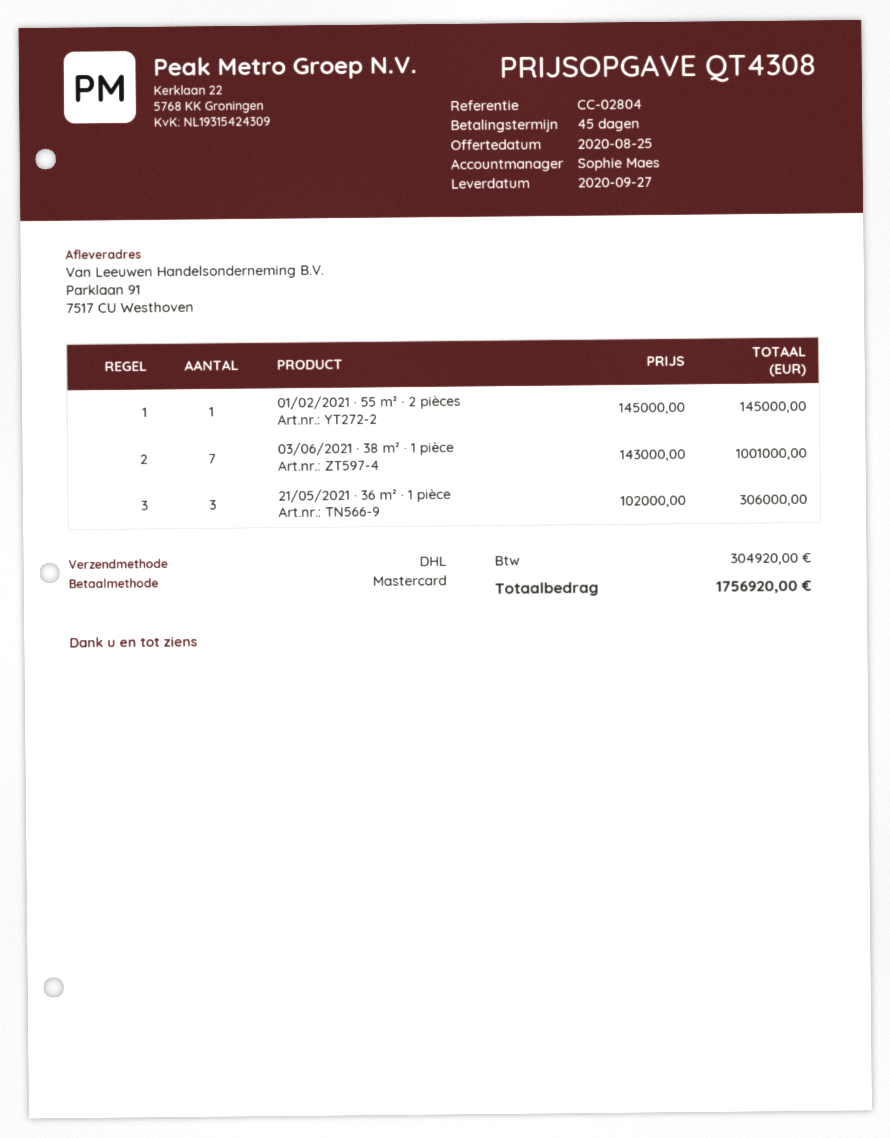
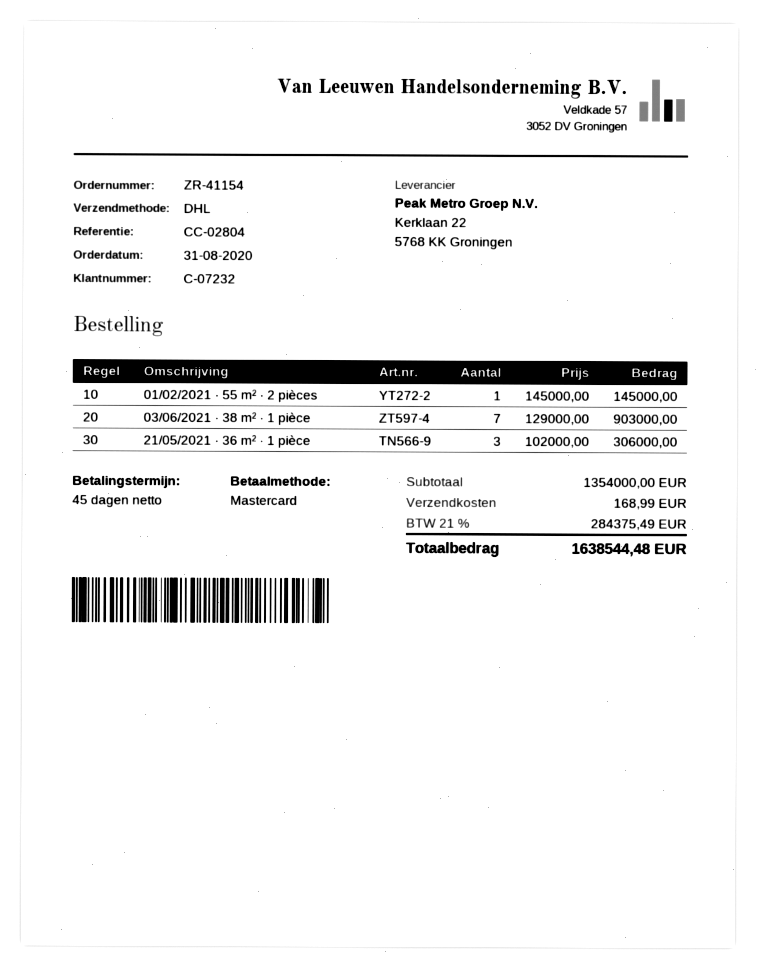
03/06/2021 · 38 m² · 1 pièce: 7 x 143000.00 = 1001000.00 -> 7 x 129000.00 = 903000.00
shipping: none -> 168.99
tax: 304920.00 -> 284375.49
total: 1756920.00 -> 1638544.48

